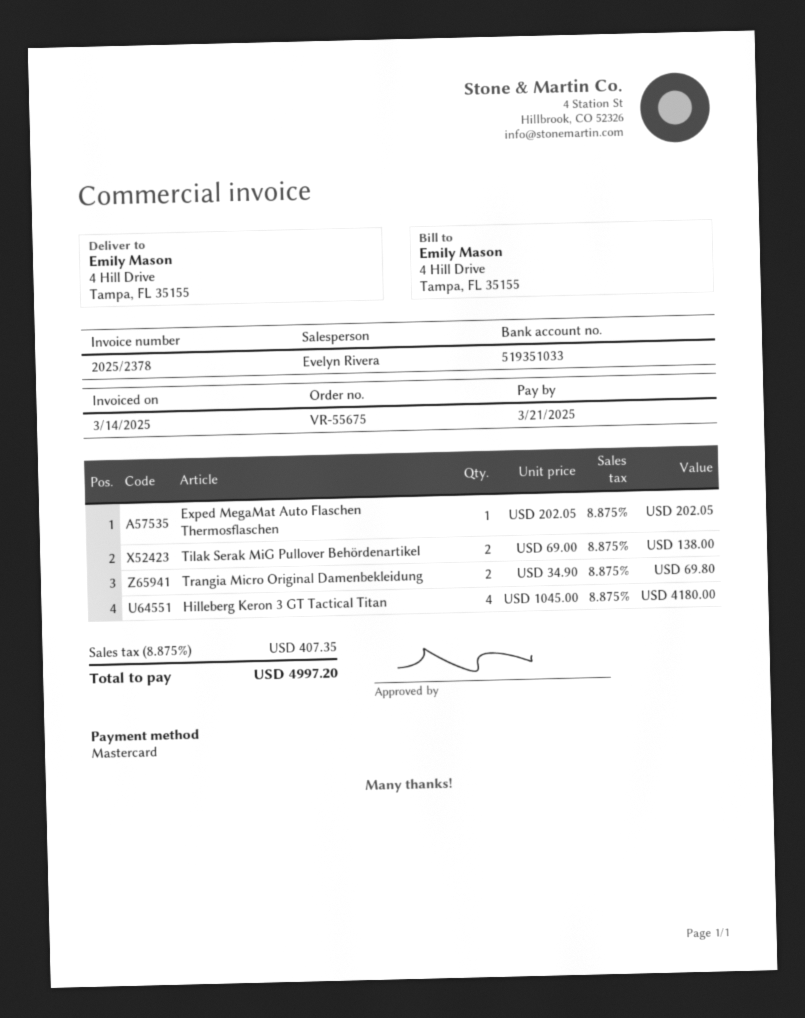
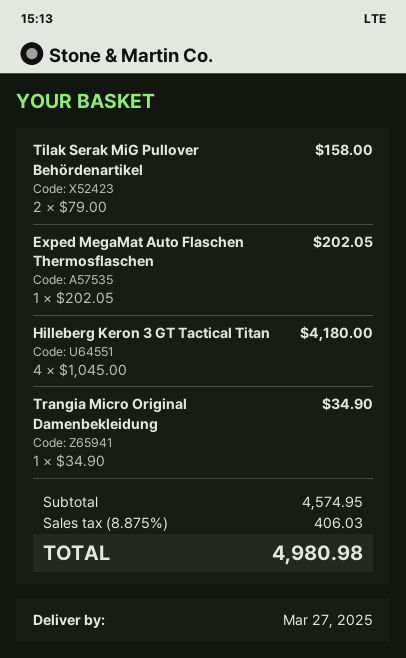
Tilak Serak MiG Pullover Behördenartikel: 2 x 69.00 = 138.00 -> 2 x 79.00 = 158.00
Trangia Micro Original Damenbekleidung: 2 x 34.90 = 69.80 -> 1 x 34.90 = 34.90
tax: 8.875% = 407.35 -> 8.875% = 406.03
total: 4997.20 -> 4980.98

